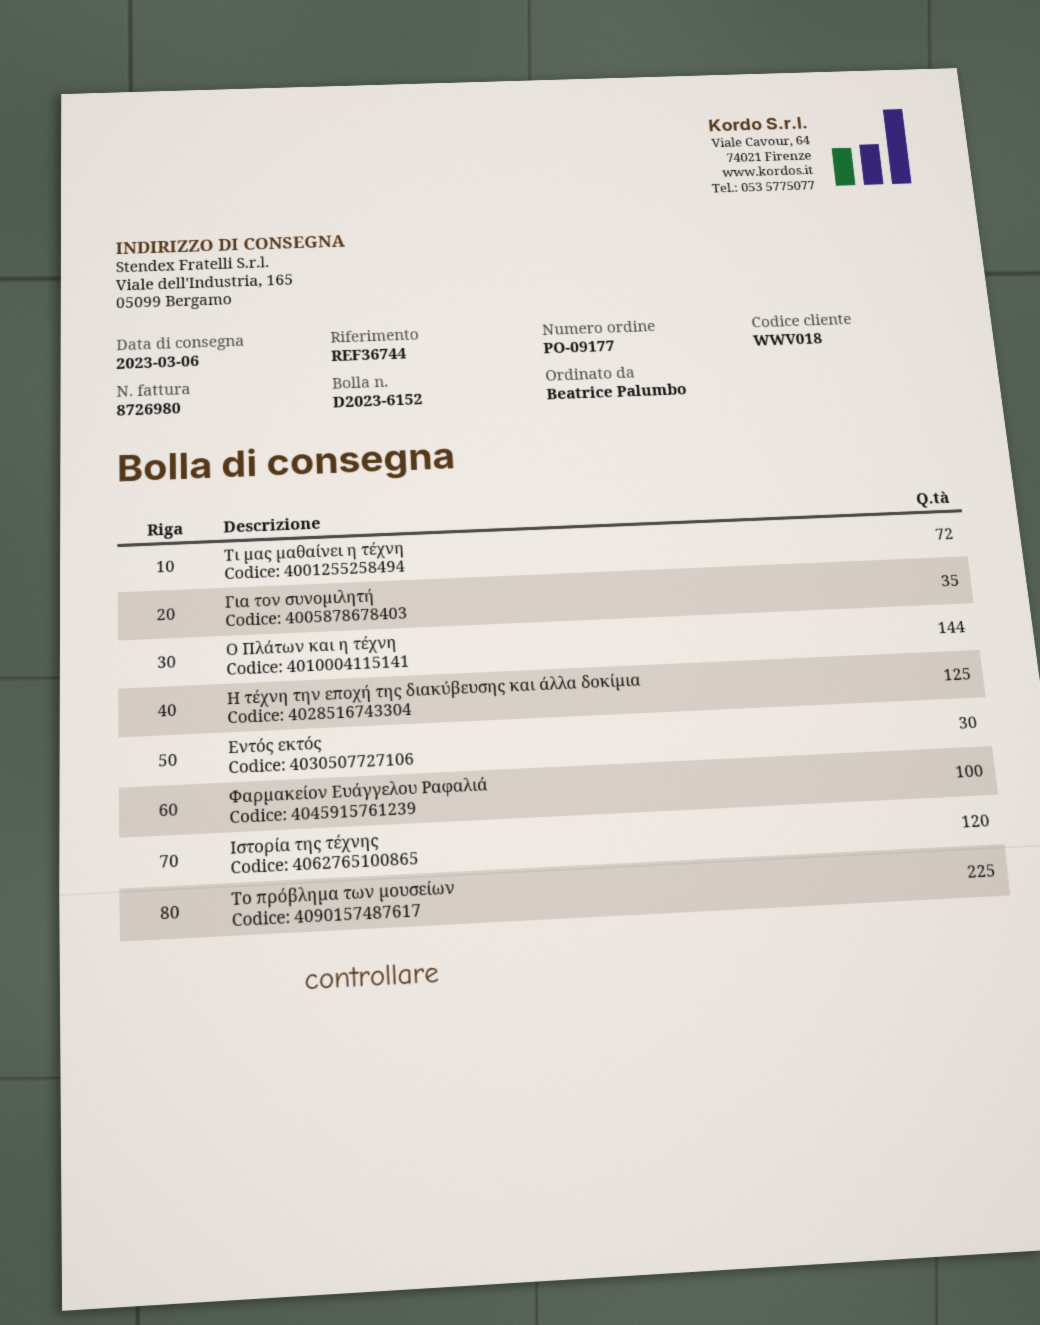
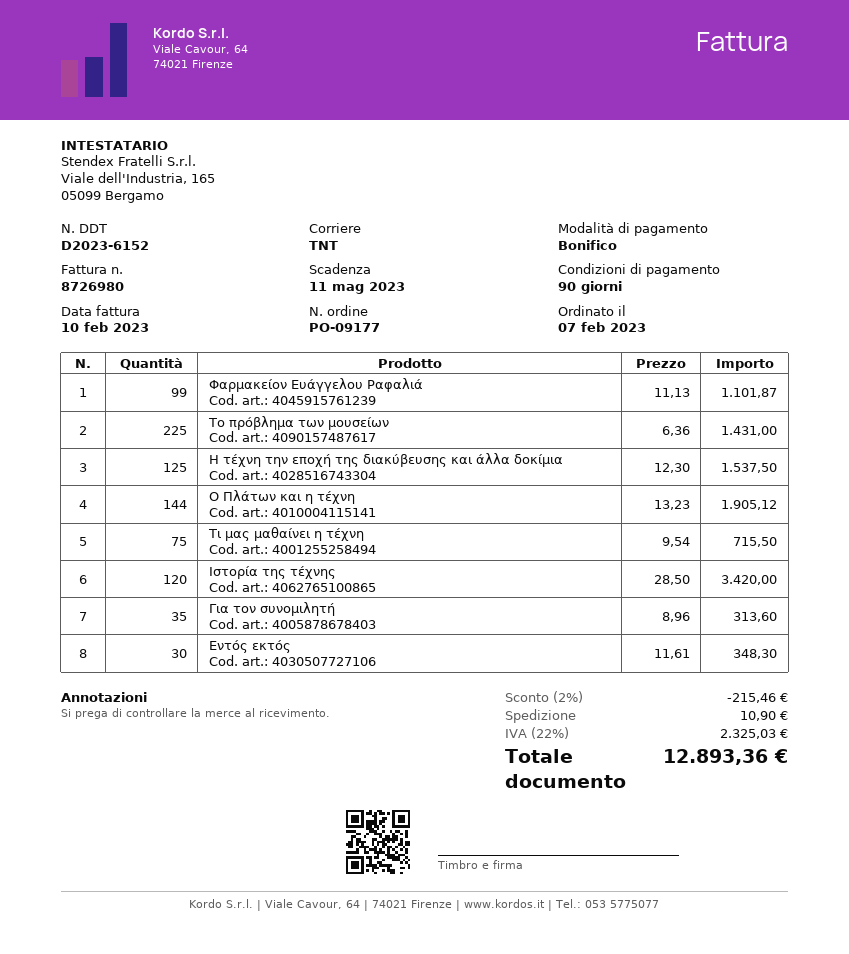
Τι μας μαθαίνει η τέχνη: 72 -> 75
Φαρμακείον Ευάγγελου Ραφαλιά: 100 -> 99

